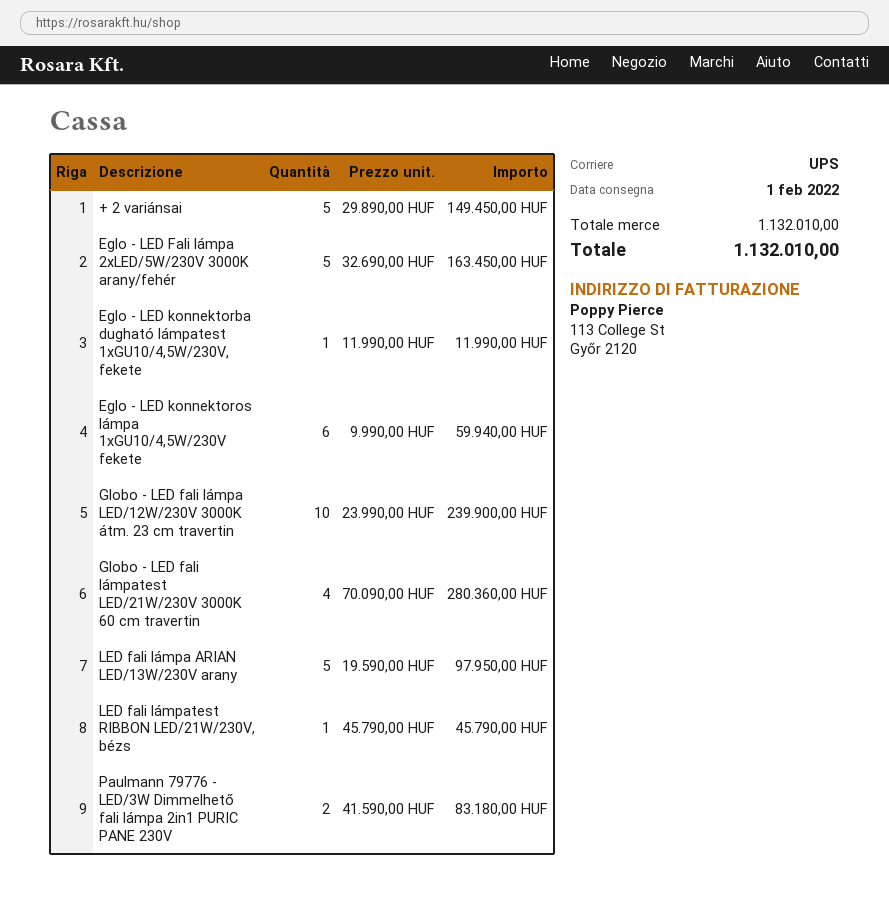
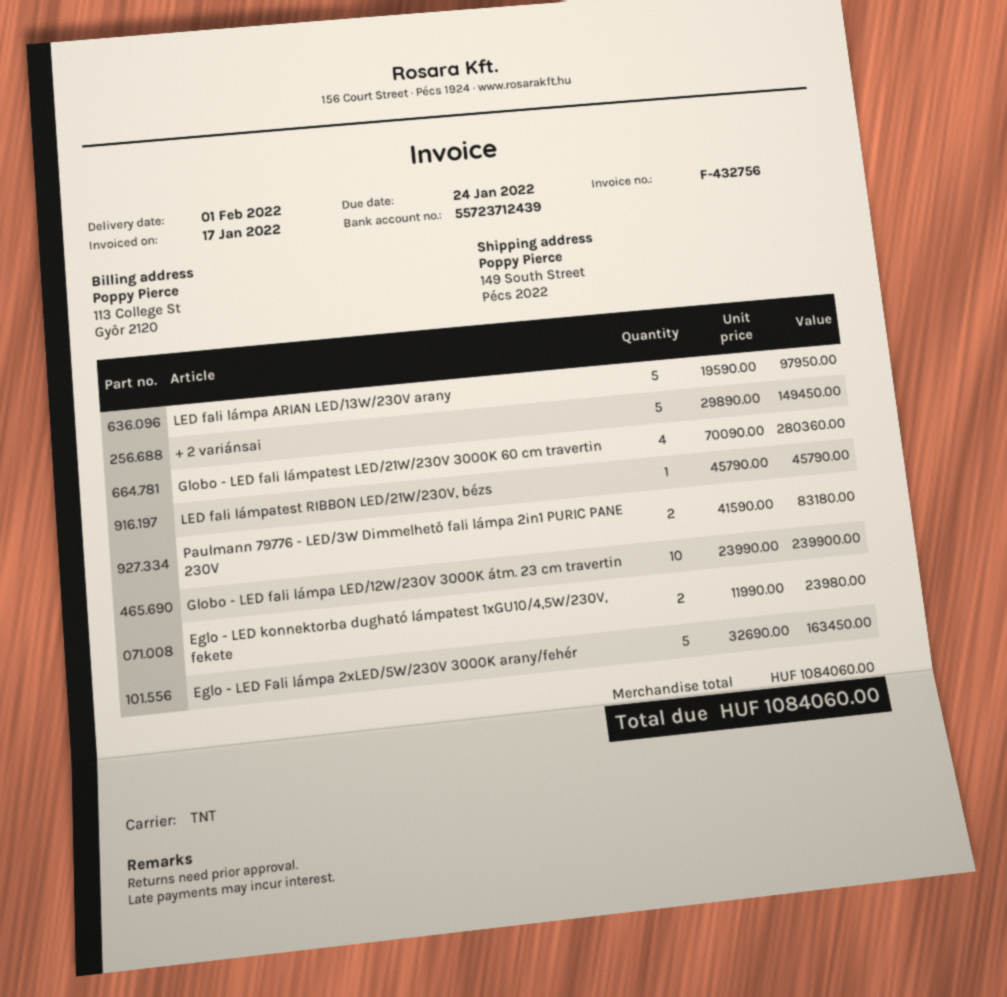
shipping method: UPS -> TNT
Eglo - LED konnektorba dugható lámpatest 1xGU10/4,5W/230V, fekete: 1 x 11990.00 = 11990.00 -> 2 x 11990.00 = 23980.00
Eglo - LED konnektoros lámpa 1xGU10/4,5W/230V fekete: 6 x 9990.00 = 59940.00 -> none
subtotal: 1132010.00 -> 1084060.00
total: 1132010.00 -> 1084060.00

